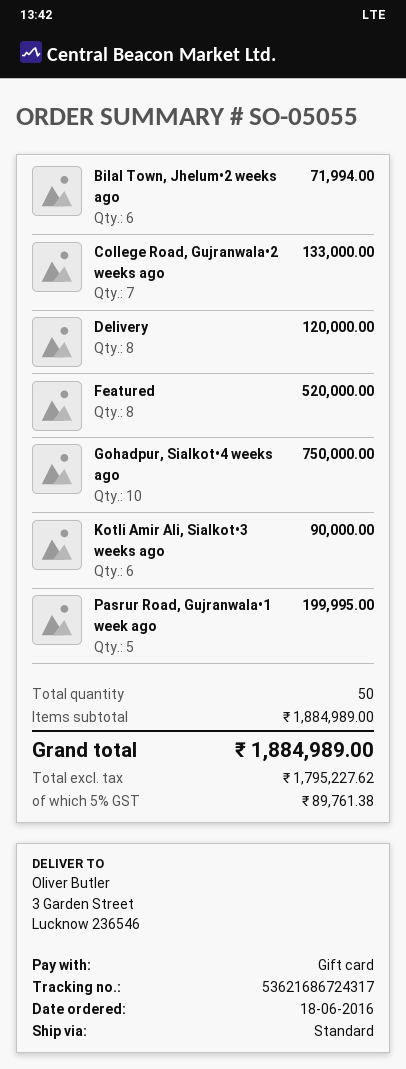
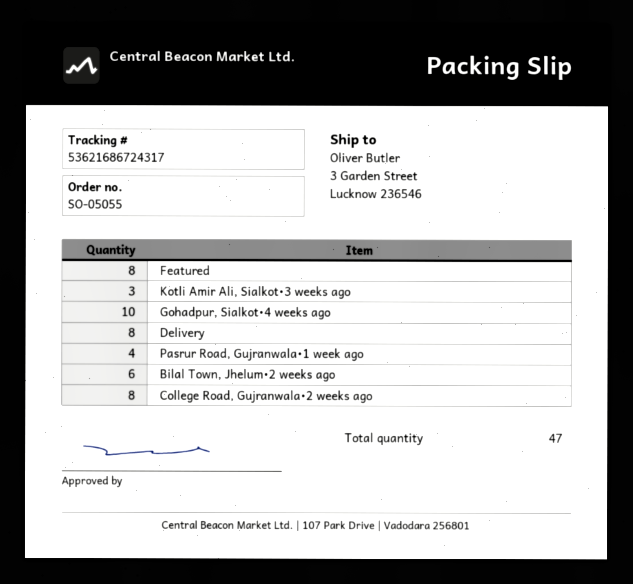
College Road, Gujranwala•2 weeks ago: 7 -> 8
Kotli Amir Ali, Sialkot•3 weeks ago: 6 -> 3
Pasrur Road, Gujranwala•1 week ago: 5 -> 4
total quantity: 50 -> 47

